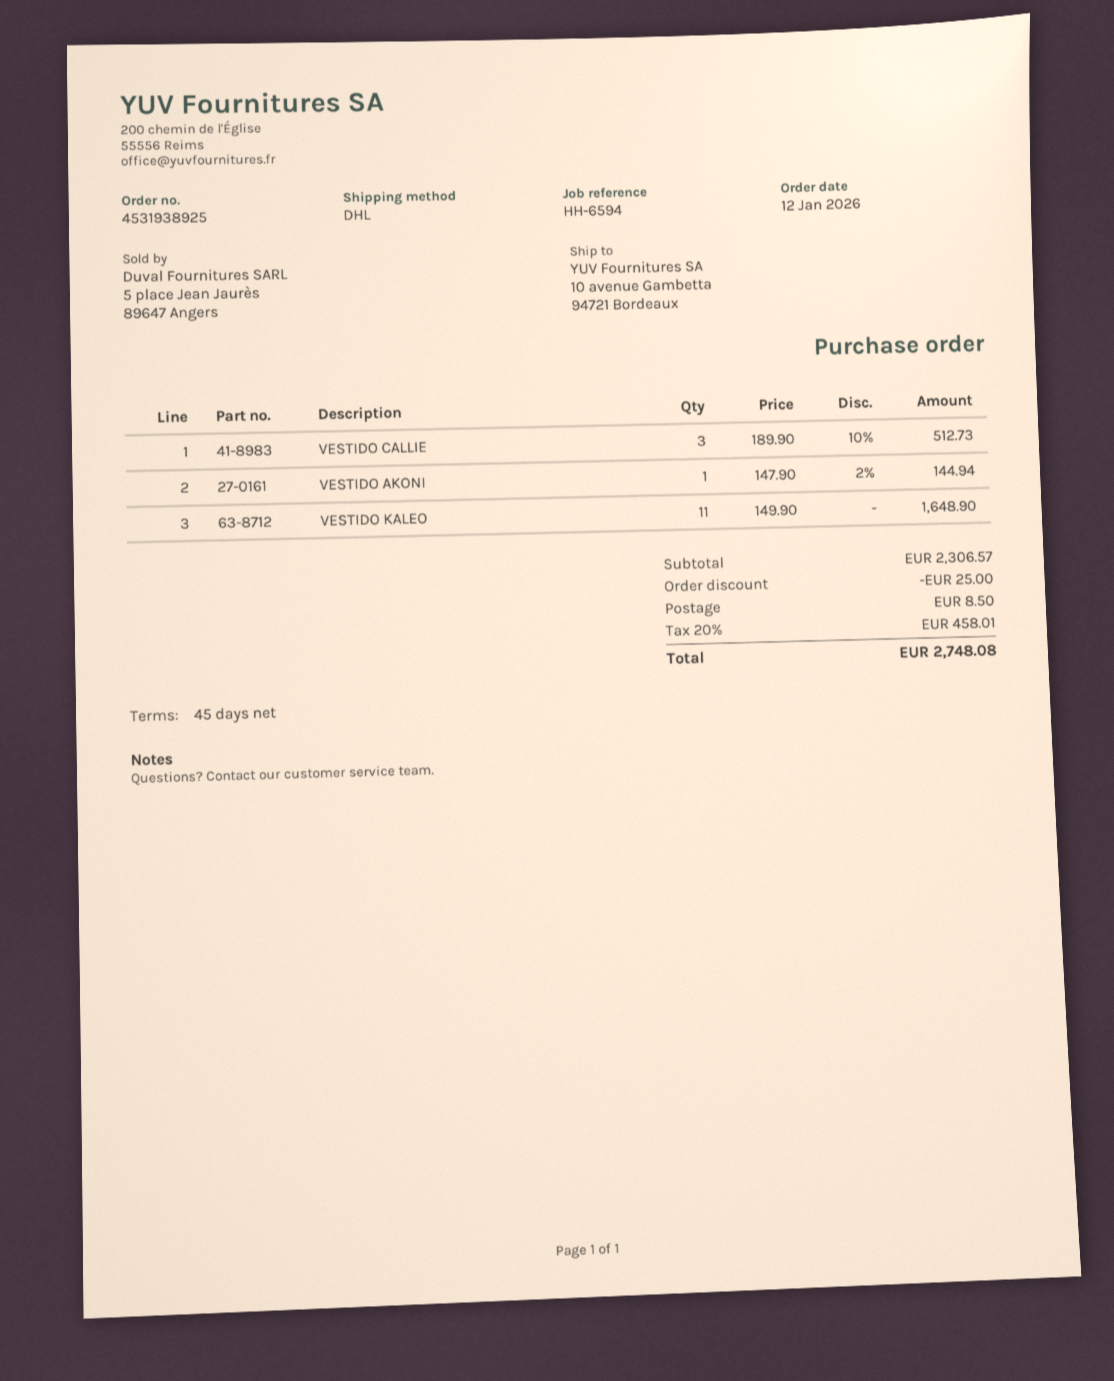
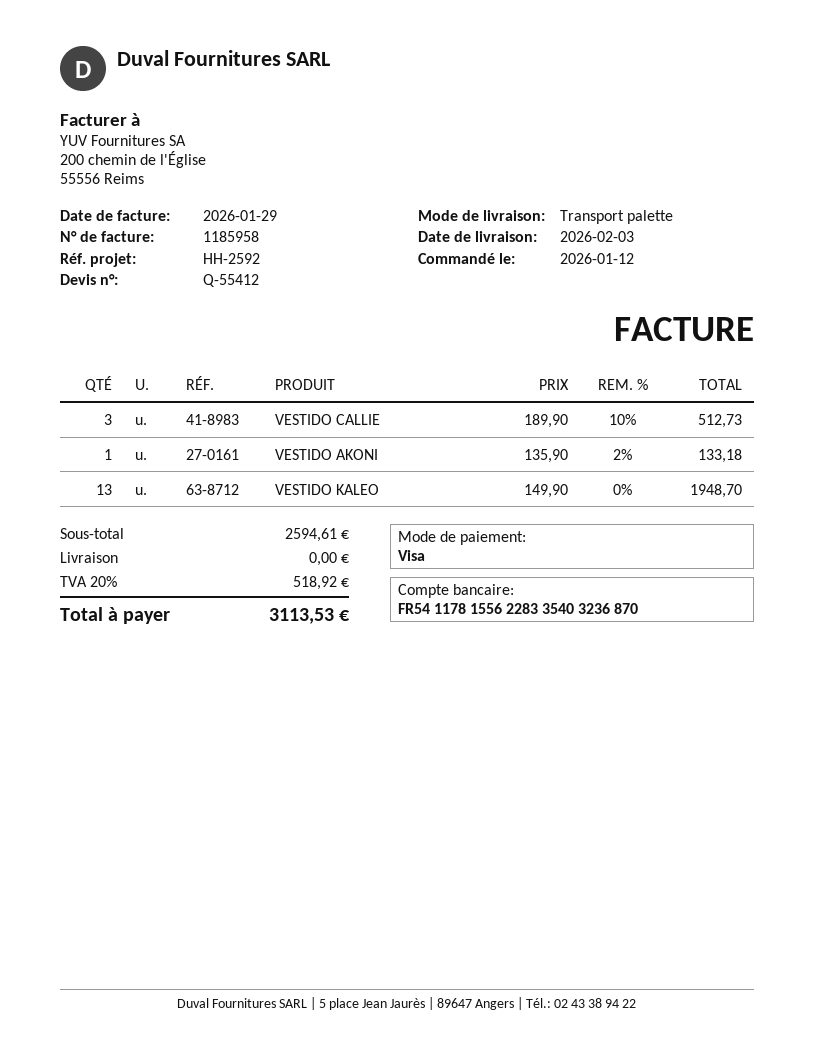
reference: HH-6594 -> HH-2592
shipping method: DHL -> pallet freight
VESTIDO AKONI: 1 x 147.90 - 2% = 144.94 -> 1 x 135.90 - 2% = 133.18
VESTIDO KALEO: 11 x 149.90 = 1648.90 -> 13 x 149.90 = 1948.70
subtotal: 2306.57 -> 2594.61
discount: 25.00 -> none
shipping: 8.50 -> 0.00
tax: 20% = 458.01 -> 20% = 518.92
total: 2748.08 -> 3113.53

